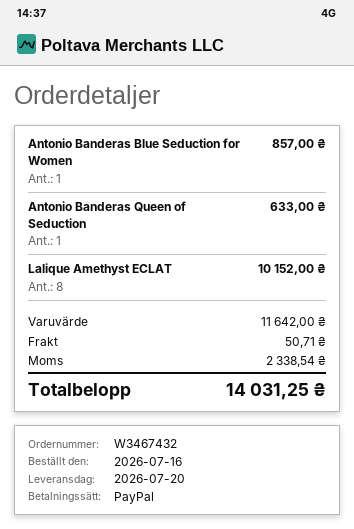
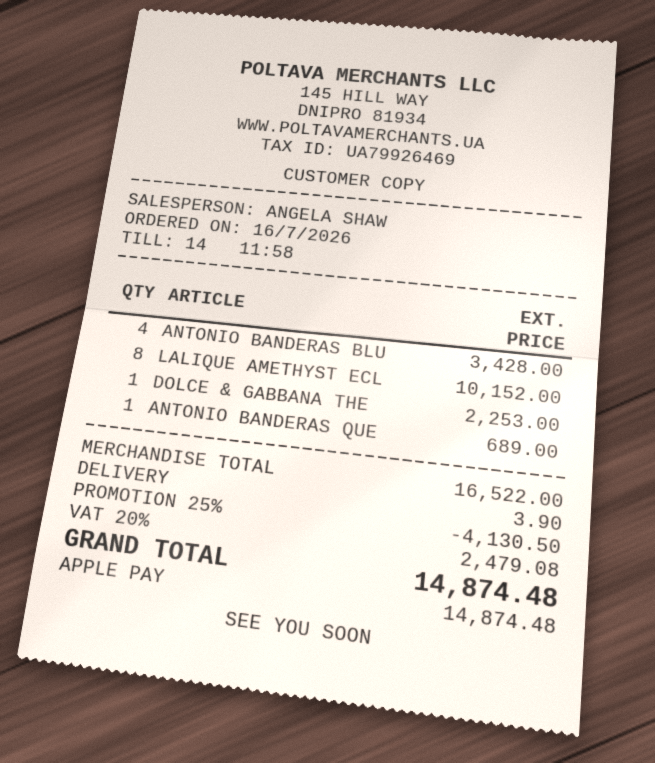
payment method: PayPal -> Apple Pay
Antonio Banderas Blue Seduction for Women: 1 for 857.00 -> 4 for 3428.00
Antonio Banderas Queen of Seduction: 1 for 633.00 -> 1 for 689.00
DOLCE & GABBANA THE: none -> 1 for 2253.00
subtotal: 11642.00 -> 16522.00
discount: none -> 25% = 4130.50
shipping: 50.71 -> 3.90
tax: 2338.54 -> 2479.08
total: 14031.25 -> 14874.48

